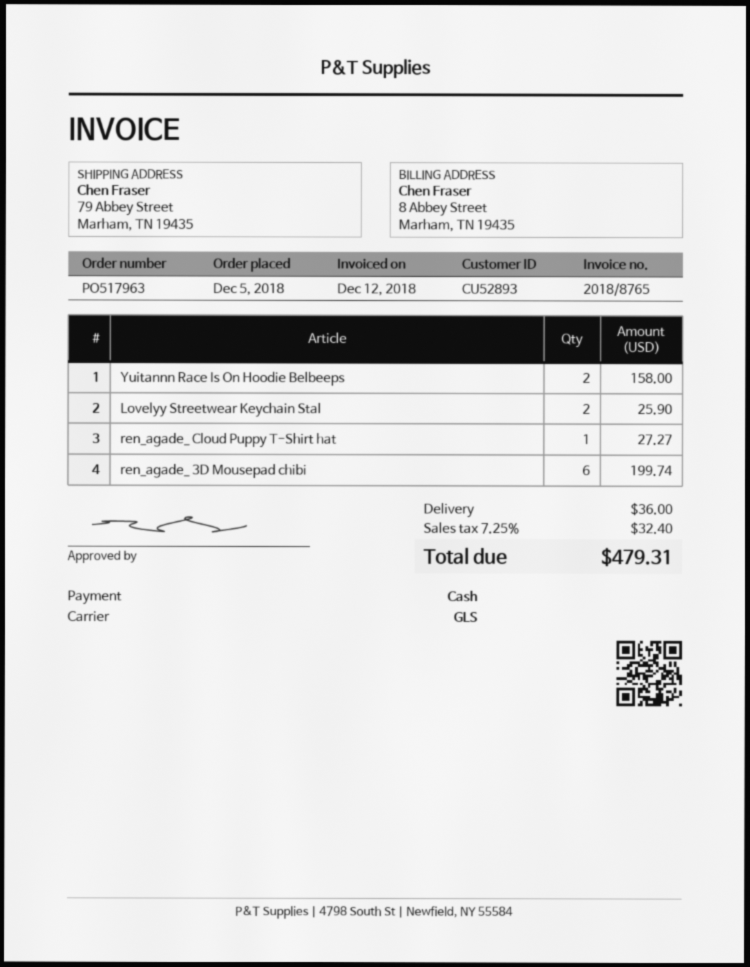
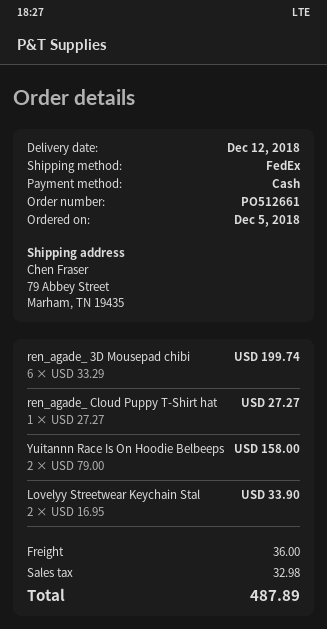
order number: PO517963 -> PO512661
shipping method: GLS -> FedEx
Lovelyy Streetwear Keychain Stal: 2 for 25.90 -> 2 for 33.90
tax: 32.40 -> 32.98
total: 479.31 -> 487.89

